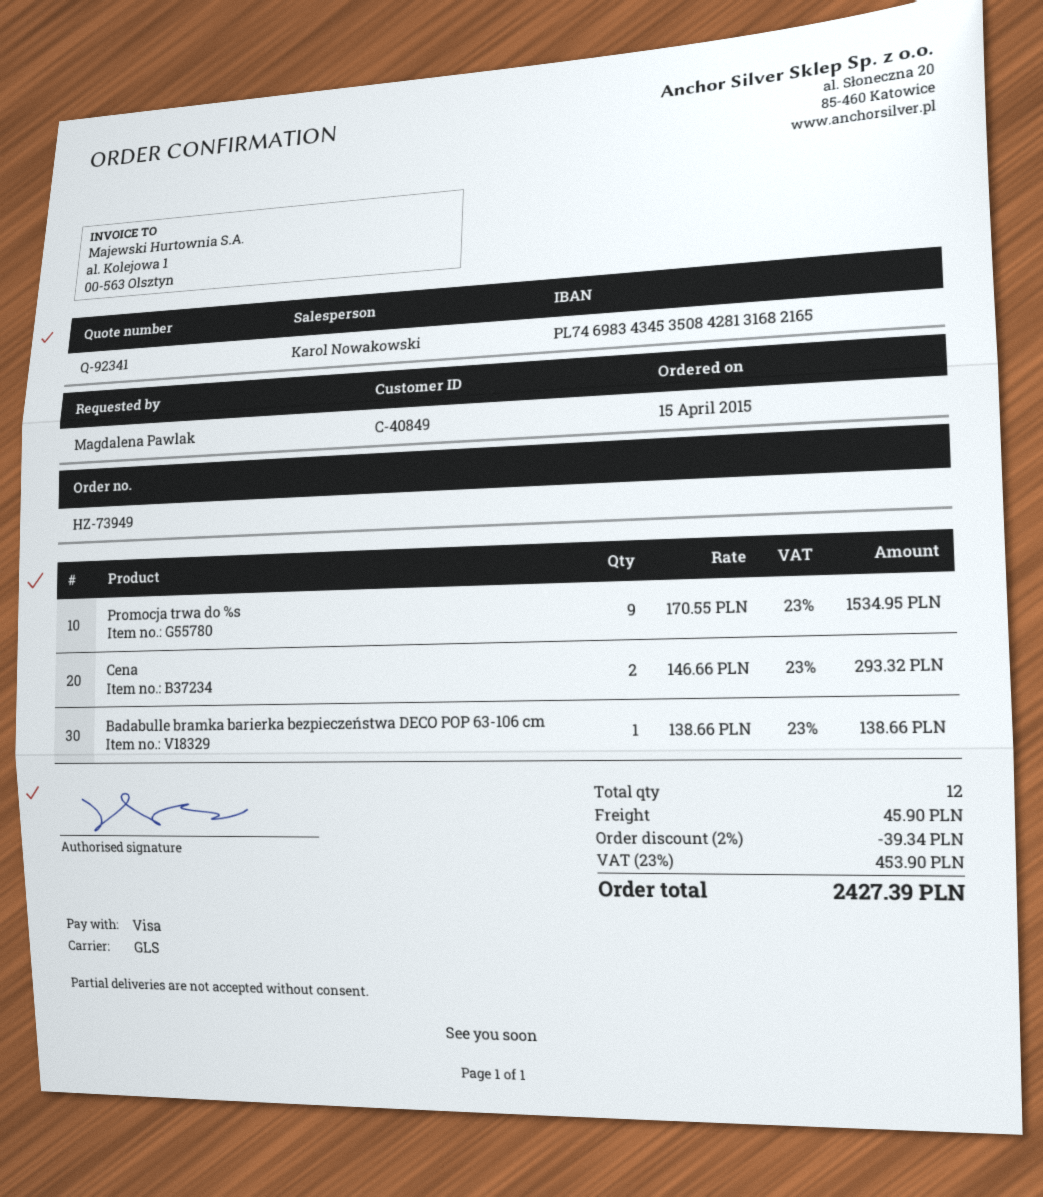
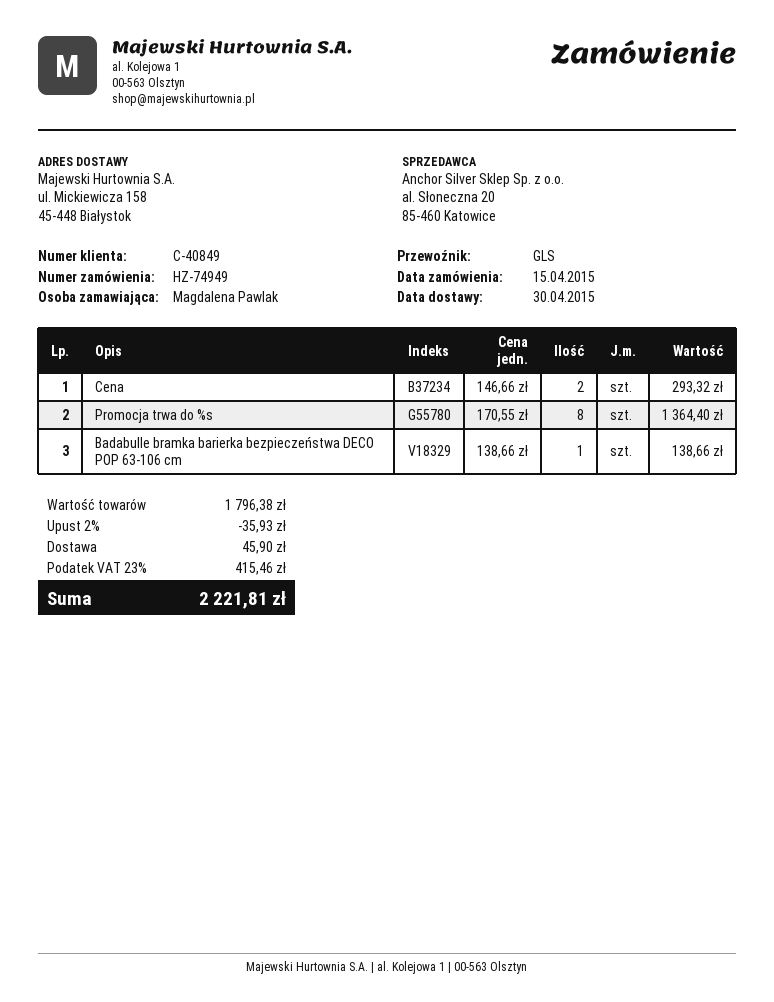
order number: HZ-73949 -> HZ-74949
Promocja trwa do %s: 9 x 170.55 = 1534.95 -> 8 x 170.55 = 1364.40
discount: 2% = 39.34 -> 2% = 35.93
tax: 23% = 453.90 -> 23% = 415.46
total: 2427.39 -> 2221.81

